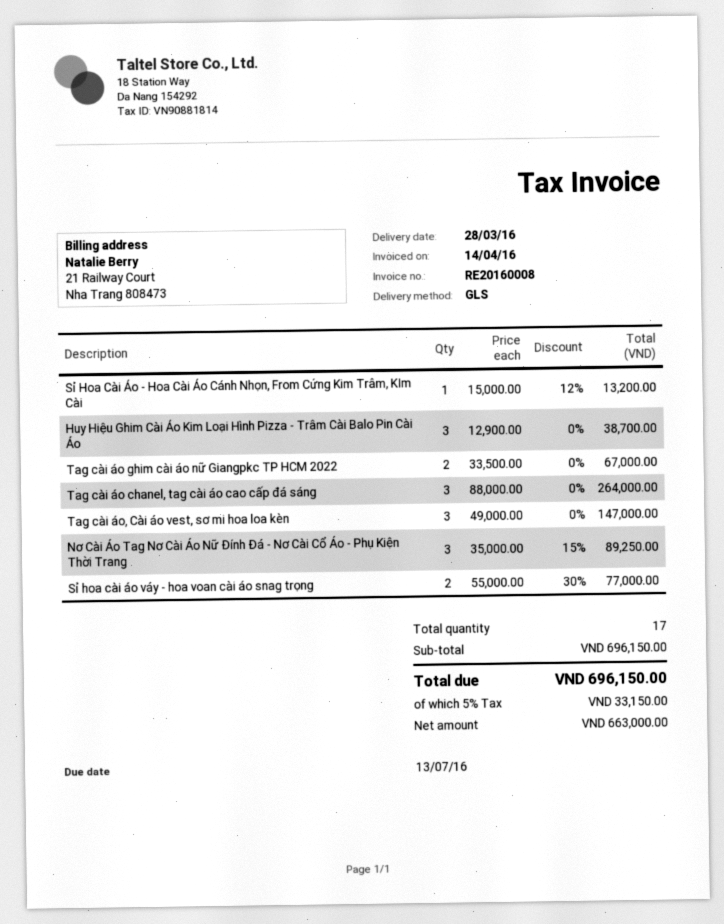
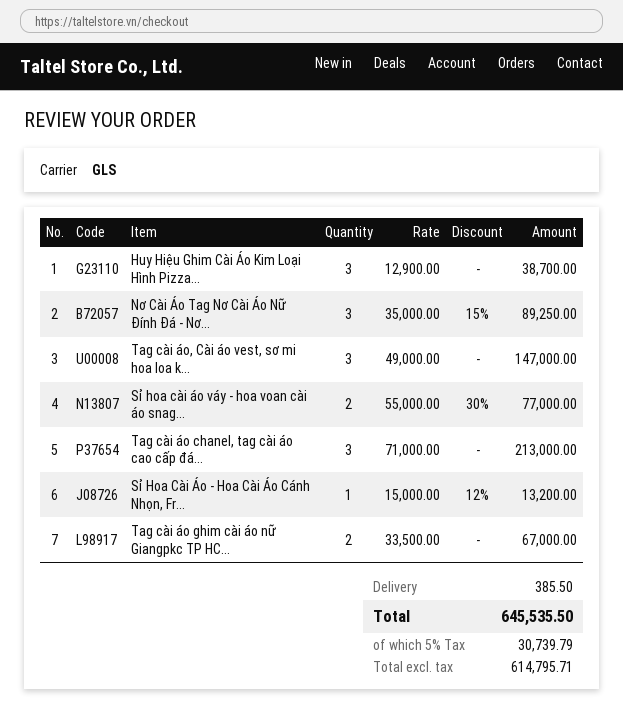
Tag cài áo chanel, tag cài áo cao cấp đá sáng: 3 x 88000.00 = 264000.00 -> 3 x 71000.00 = 213000.00
shipping: none -> 385.50
net: 663000.00 -> 614795.71
tax: 5% = 33150.00 -> 5% = 30739.79
total: 696150.00 -> 645535.50

